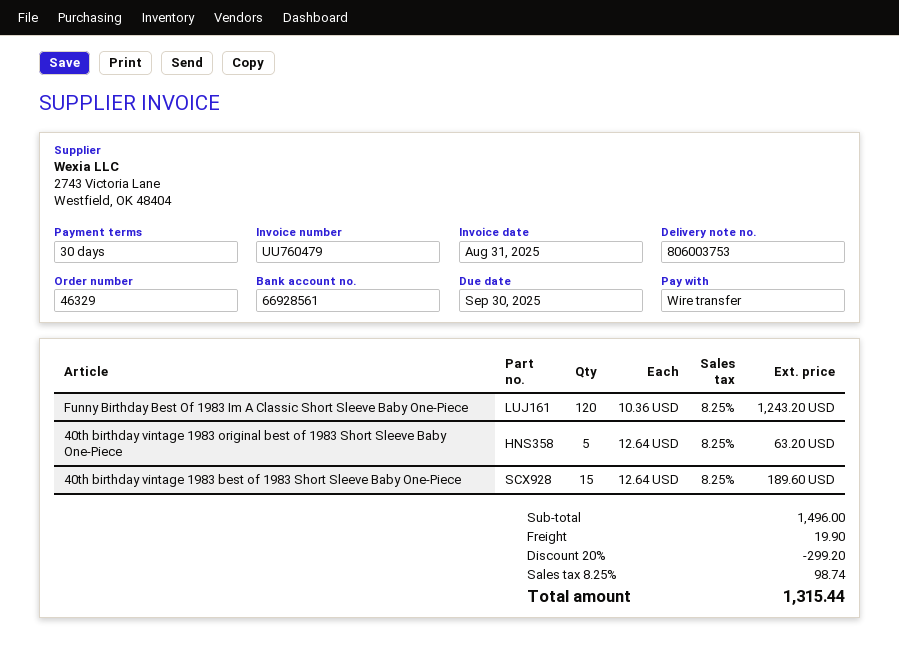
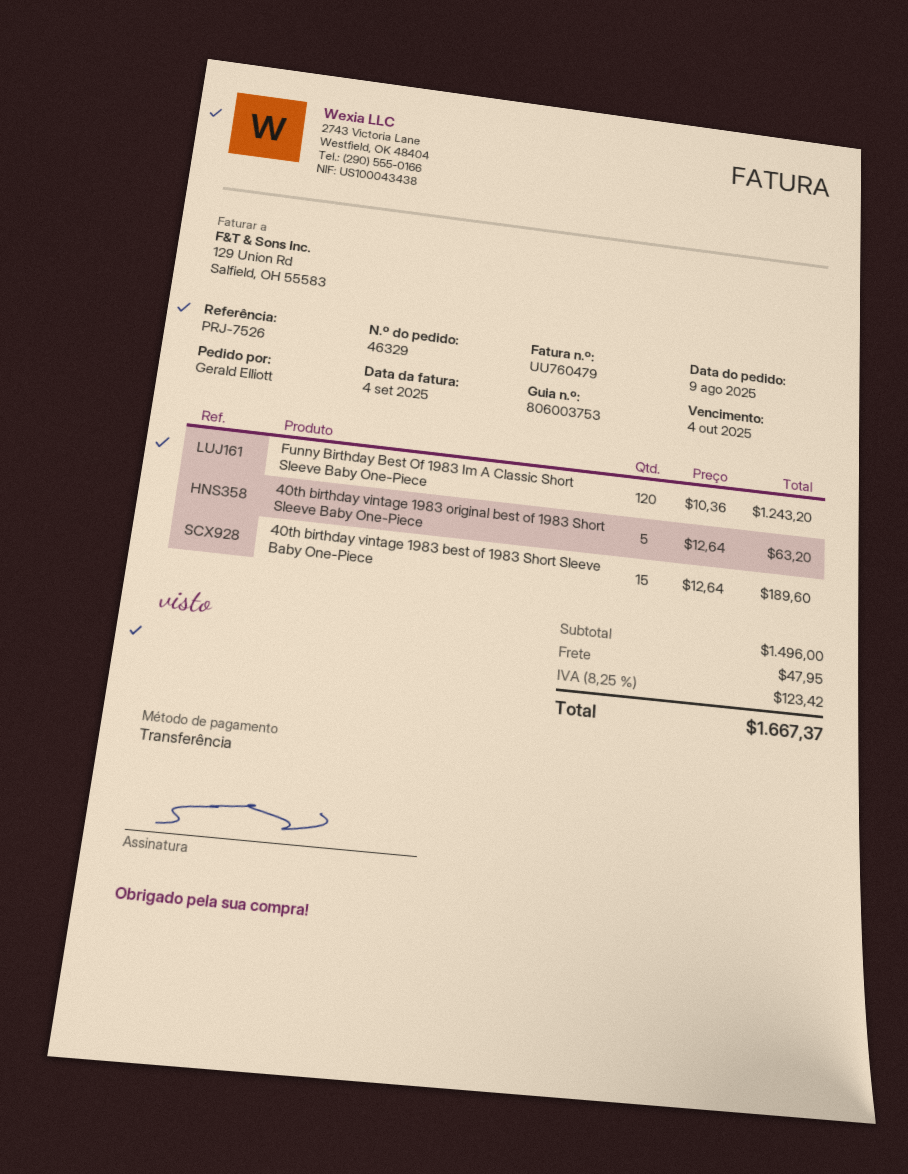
invoice date: 2025-08-31 -> 2025-09-04
due date: 2025-09-30 -> 2025-10-04
discount: 20% = 299.20 -> none
shipping: 19.90 -> 47.95
tax: 8.25% = 98.74 -> 8.25% = 123.42
total: 1315.44 -> 1667.37

